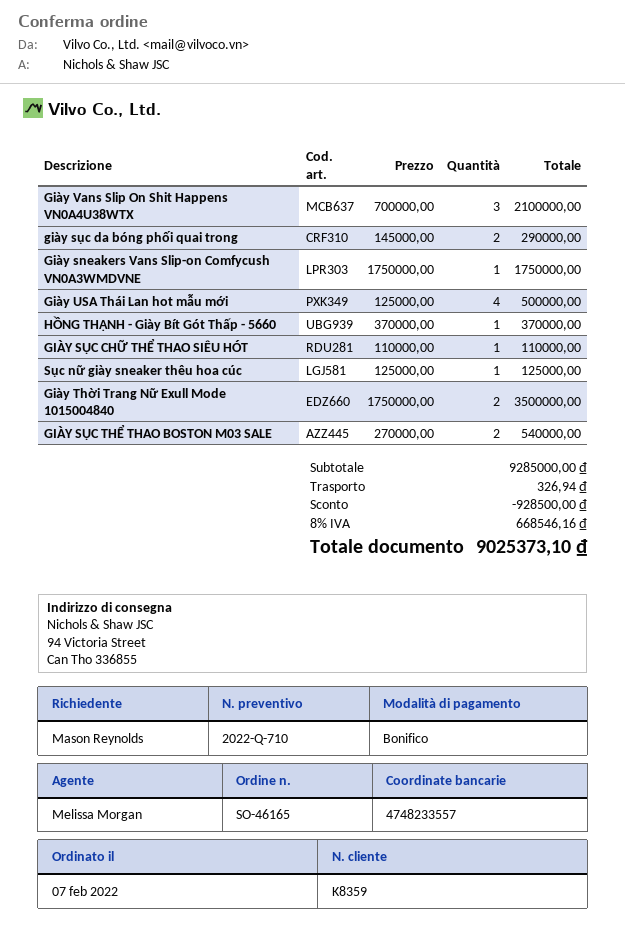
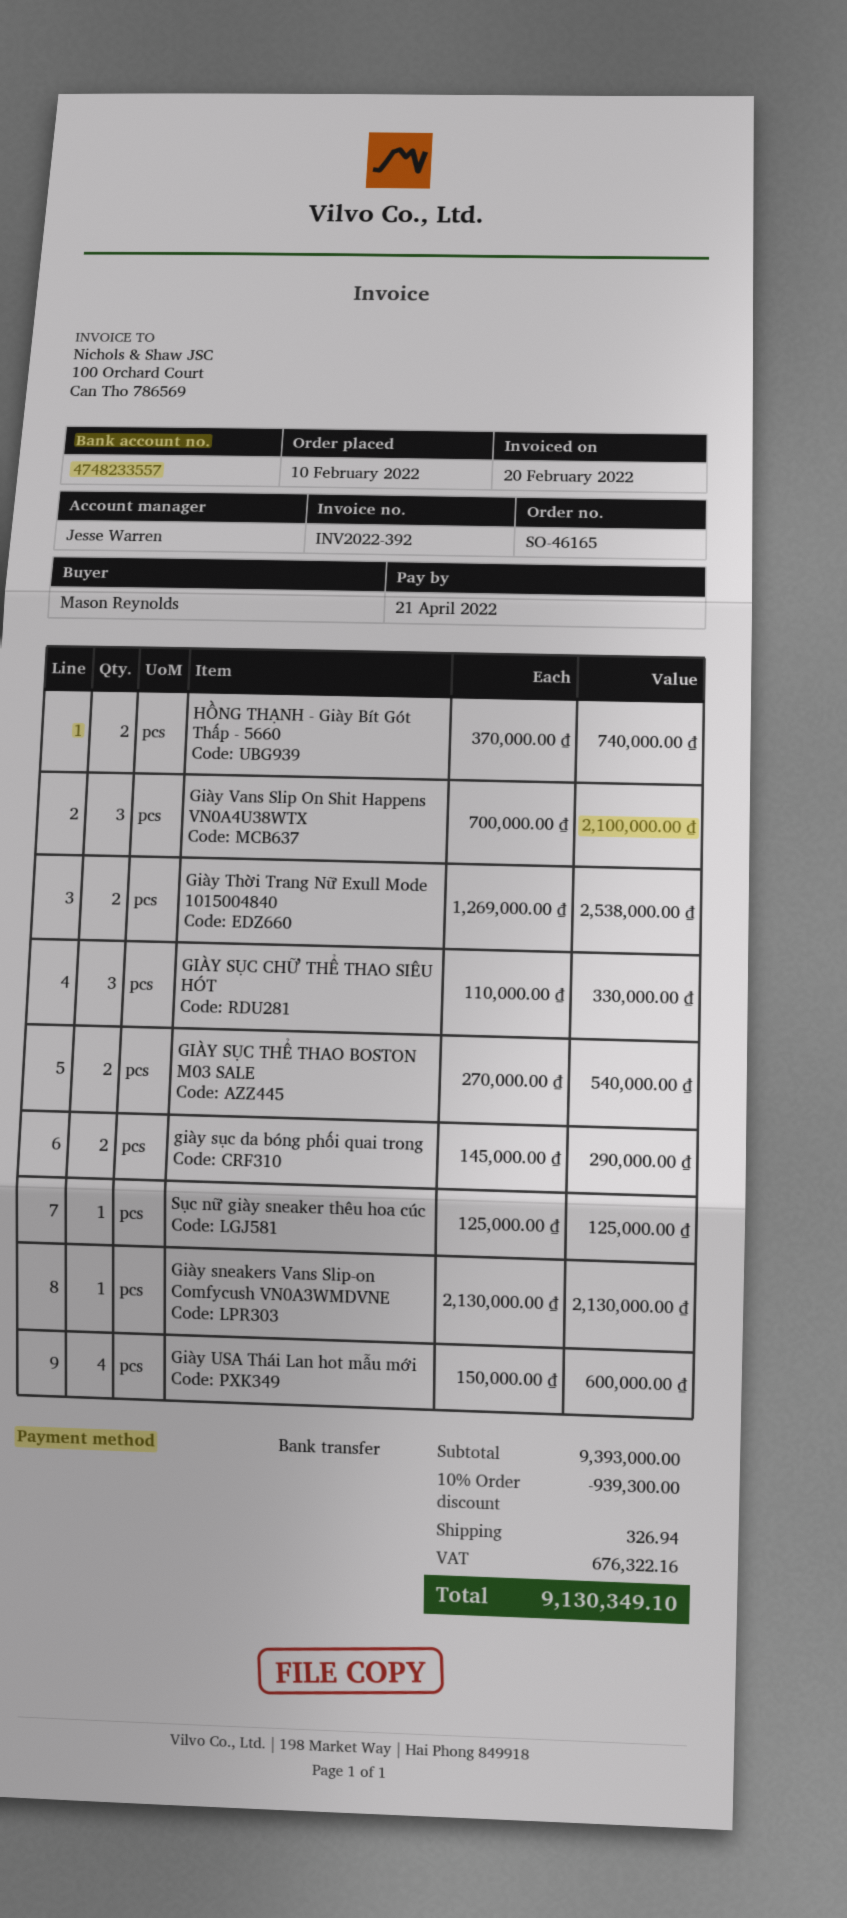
order date: 2022-02-07 -> 2022-02-10
sales rep: Melissa Morgan -> Jesse Warren
Giày sneakers Vans Slip-on Comfycush VN0A3WMDVNE: 1 x 1750000.00 = 1750000.00 -> 1 x 2130000.00 = 2130000.00
Giày USA Thái Lan hot mẫu mới: 4 x 125000.00 = 500000.00 -> 4 x 150000.00 = 600000.00
HỒNG THẠNH - Giày Bít Gót Thấp - 5660: 1 x 370000.00 = 370000.00 -> 2 x 370000.00 = 740000.00
GIÀY SỤC CHỮ THỂ THAO SIÊU HÓT: 1 x 110000.00 = 110000.00 -> 3 x 110000.00 = 330000.00
Giày Thời Trang Nữ Exull Mode 1015004840: 2 x 1750000.00 = 3500000.00 -> 2 x 1269000.00 = 2538000.00
subtotal: 9285000.00 -> 9393000.00
discount: 928500.00 -> 939300.00
tax: 668546.16 -> 676322.16
total: 9025373.10 -> 9130349.10

